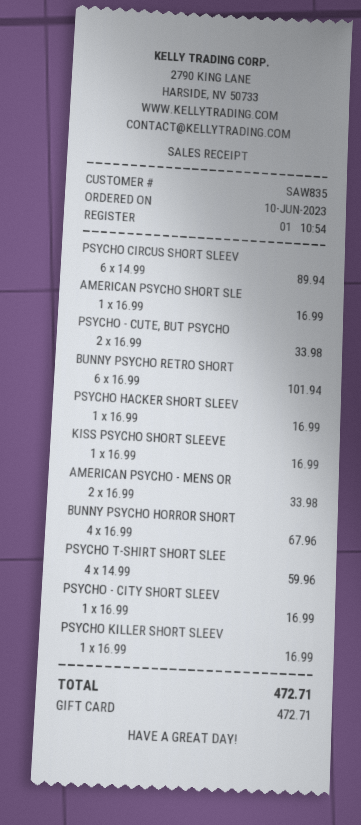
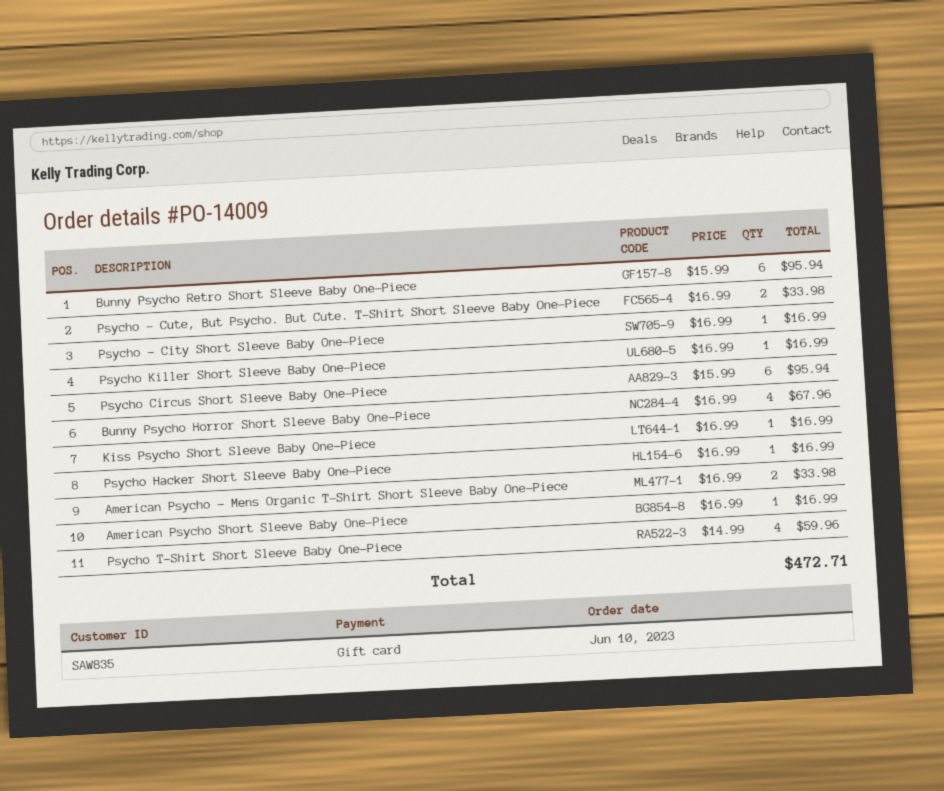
PSYCHO CIRCUS SHORT SLEEV: 6 x 14.99 = 89.94 -> 6 x 15.99 = 95.94
BUNNY PSYCHO RETRO SHORT: 6 x 16.99 = 101.94 -> 6 x 15.99 = 95.94

